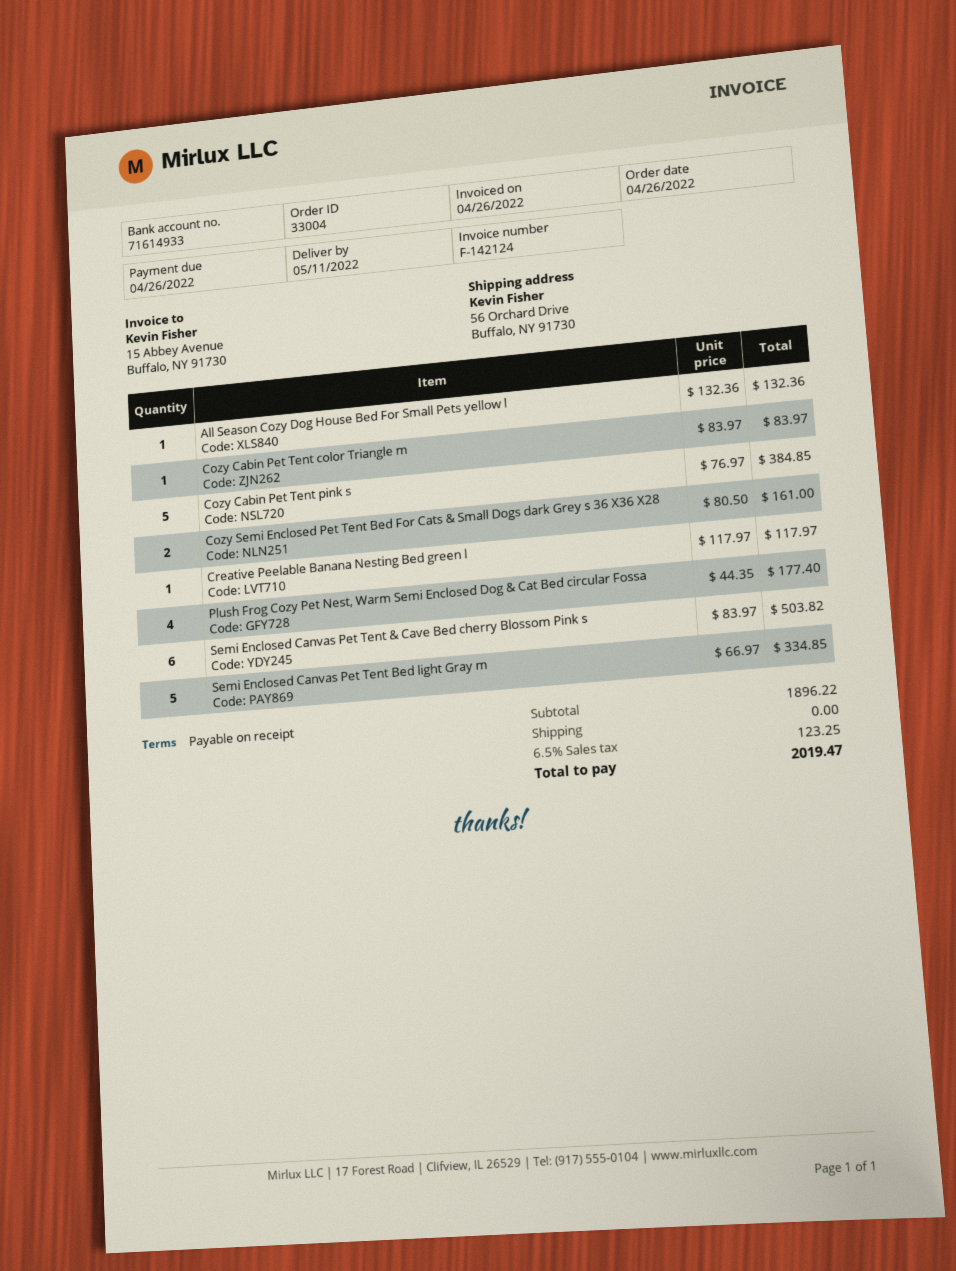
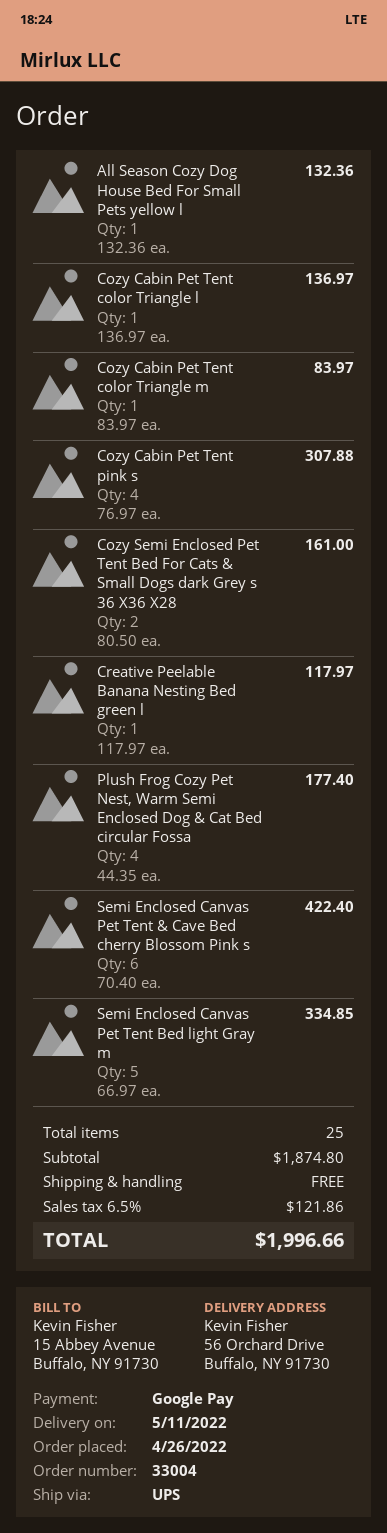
Cozy Cabin Pet Tent pink s: 5 x 76.97 = 384.85 -> 4 x 76.97 = 307.88
Semi Enclosed Canvas Pet Tent & Cave Bed cherry Blossom Pink s: 6 x 83.97 = 503.82 -> 6 x 70.40 = 422.40
Cozy Cabin Pet Tent color Triangle l: none -> 1 x 136.97 = 136.97
subtotal: 1896.22 -> 1874.80
tax: 6.5% = 123.25 -> 6.5% = 121.86
total: 2019.47 -> 1996.66

